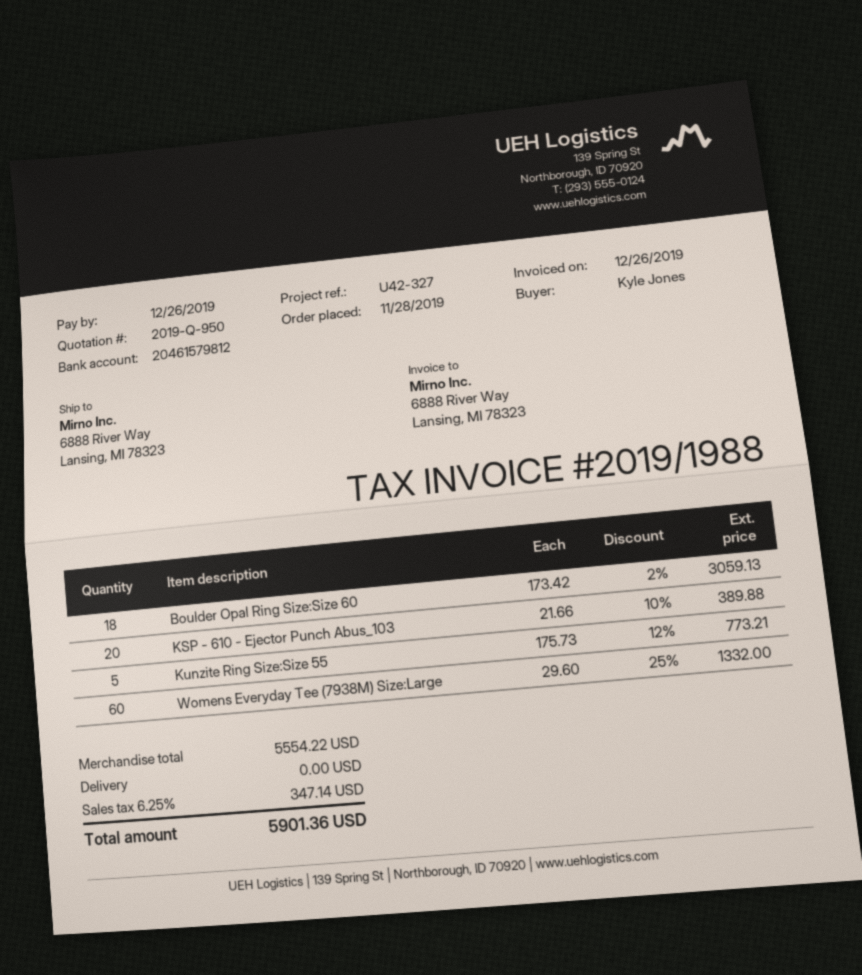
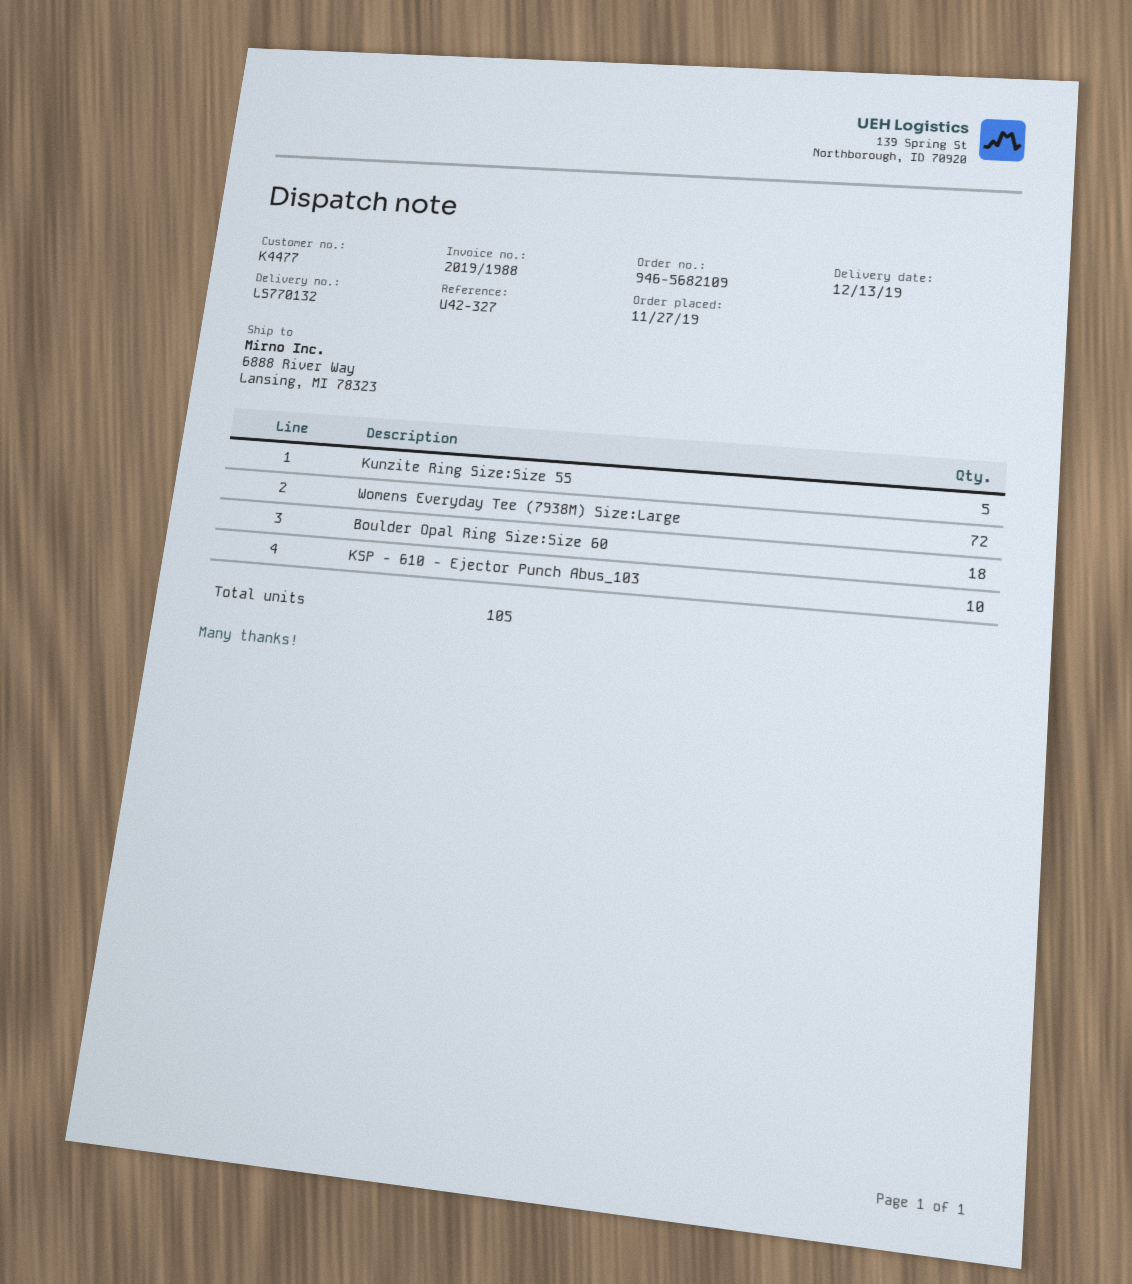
order date: 2019-11-28 -> 2019-11-27
KSP - 610 - Ejector Punch Abus_103: 20 -> 10
Womens Everyday Tee (7938M) Size:Large: 60 -> 72

